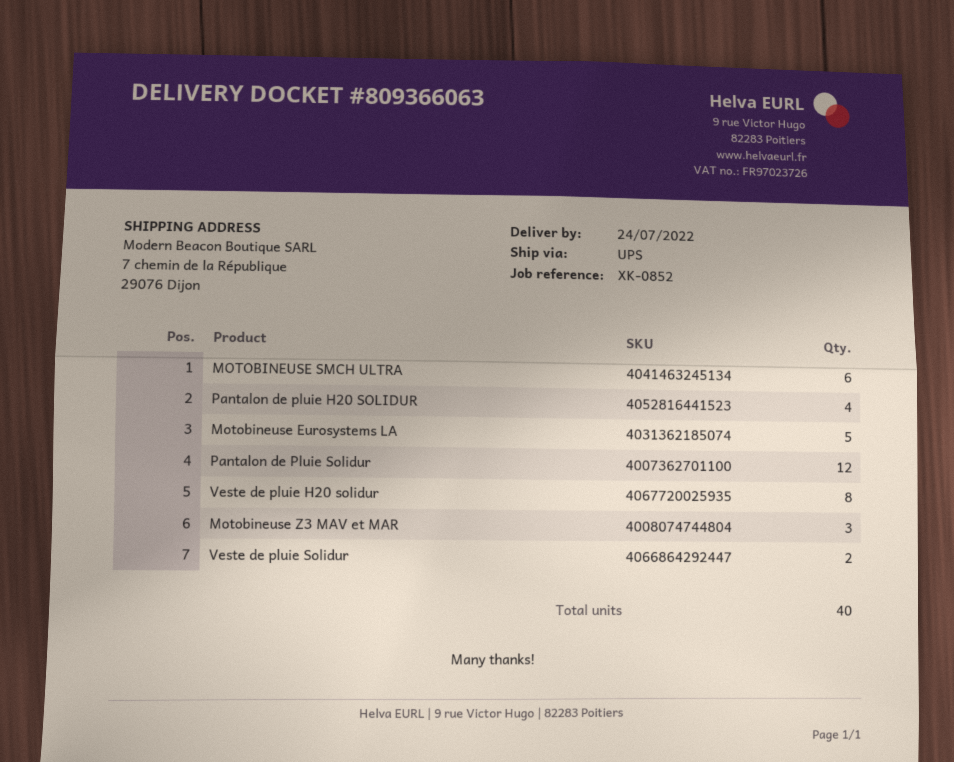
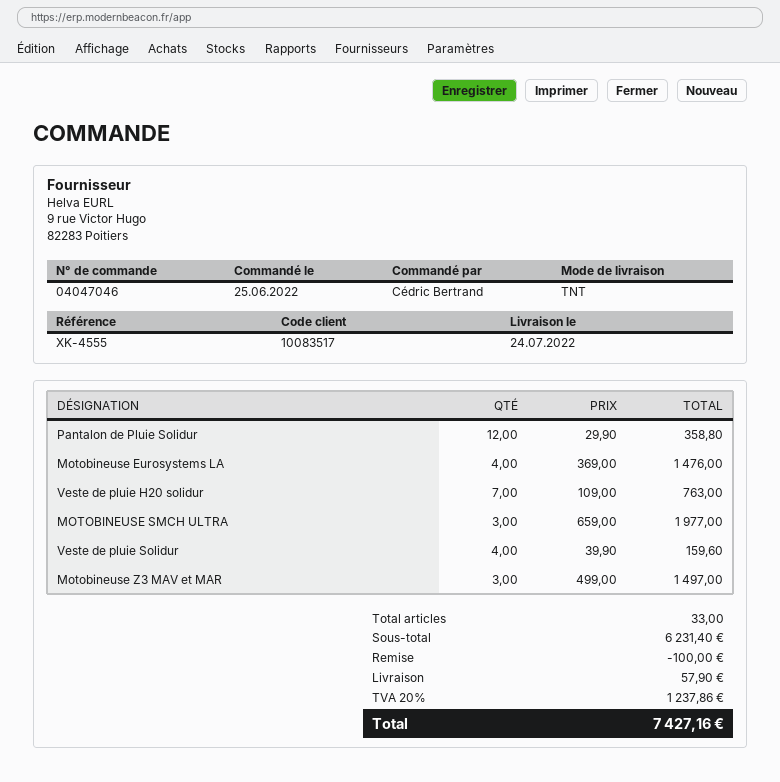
reference: XK-0852 -> XK-4555
shipping method: UPS -> TNT
MOTOBINEUSE SMCH ULTRA: 6 -> 3
Pantalon de pluie H20 SOLIDUR: 4 -> none
Motobineuse Eurosystems LA: 5 -> 4
Veste de pluie H20 solidur: 8 -> 7
Veste de pluie Solidur: 2 -> 4
total quantity: 40 -> 33

